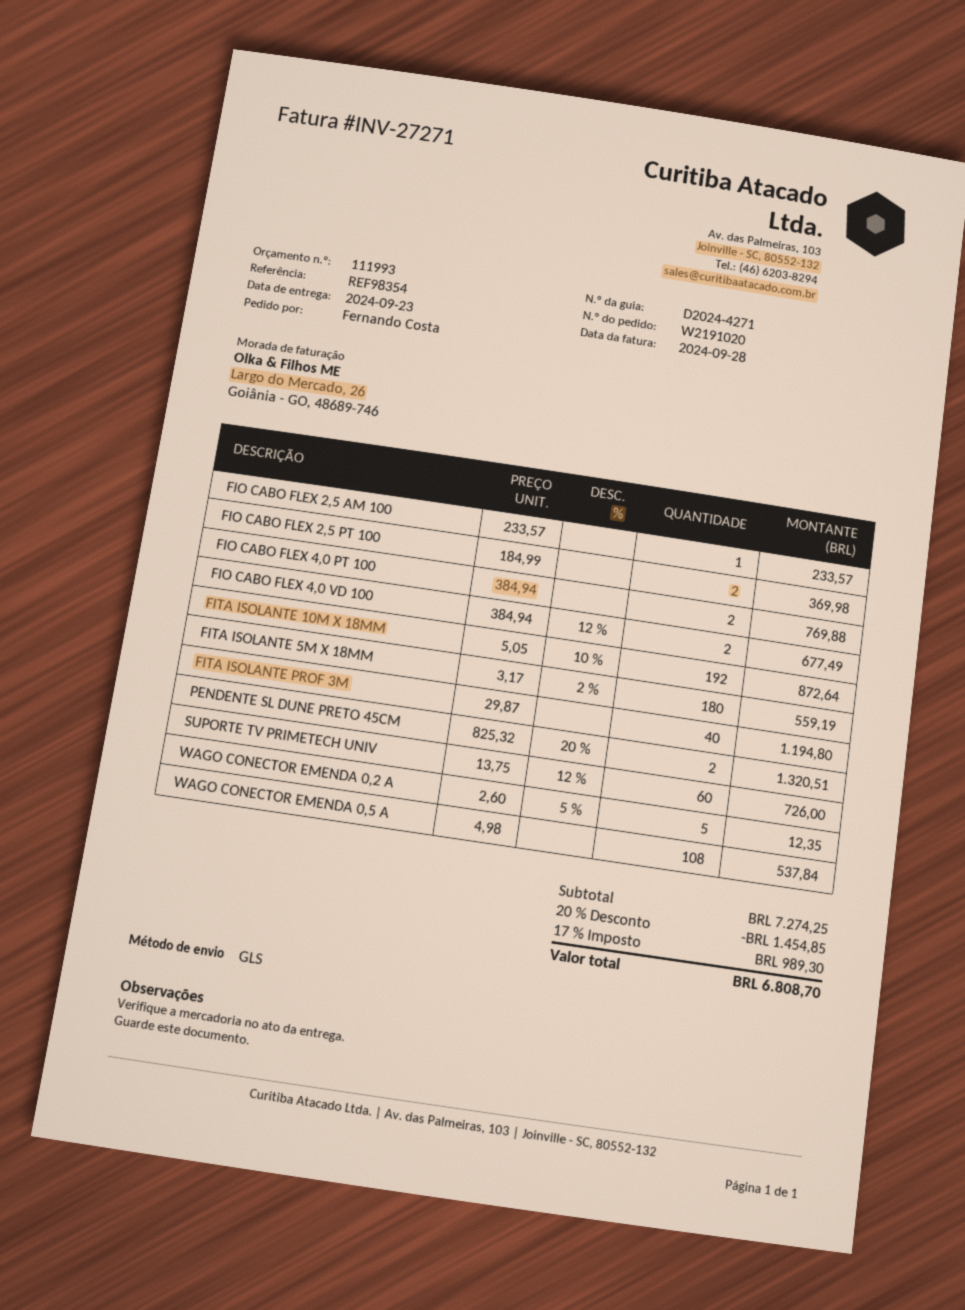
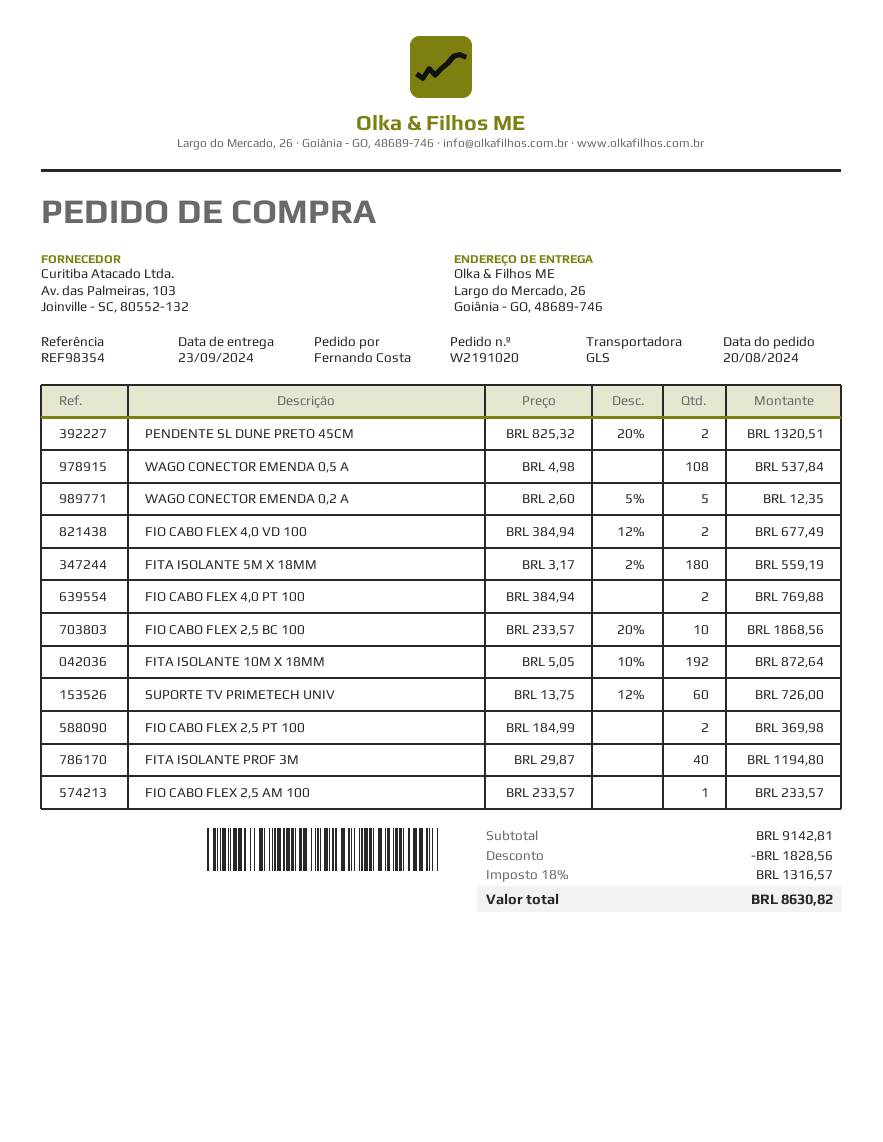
FIO CABO FLEX 2,5 BC 100: none -> 10 x 233.57 - 20% = 1868.56
subtotal: 7274.25 -> 9142.81
discount: 1454.85 -> 1828.56
tax: 17% = 989.30 -> 18% = 1316.57
total: 6808.70 -> 8630.82

